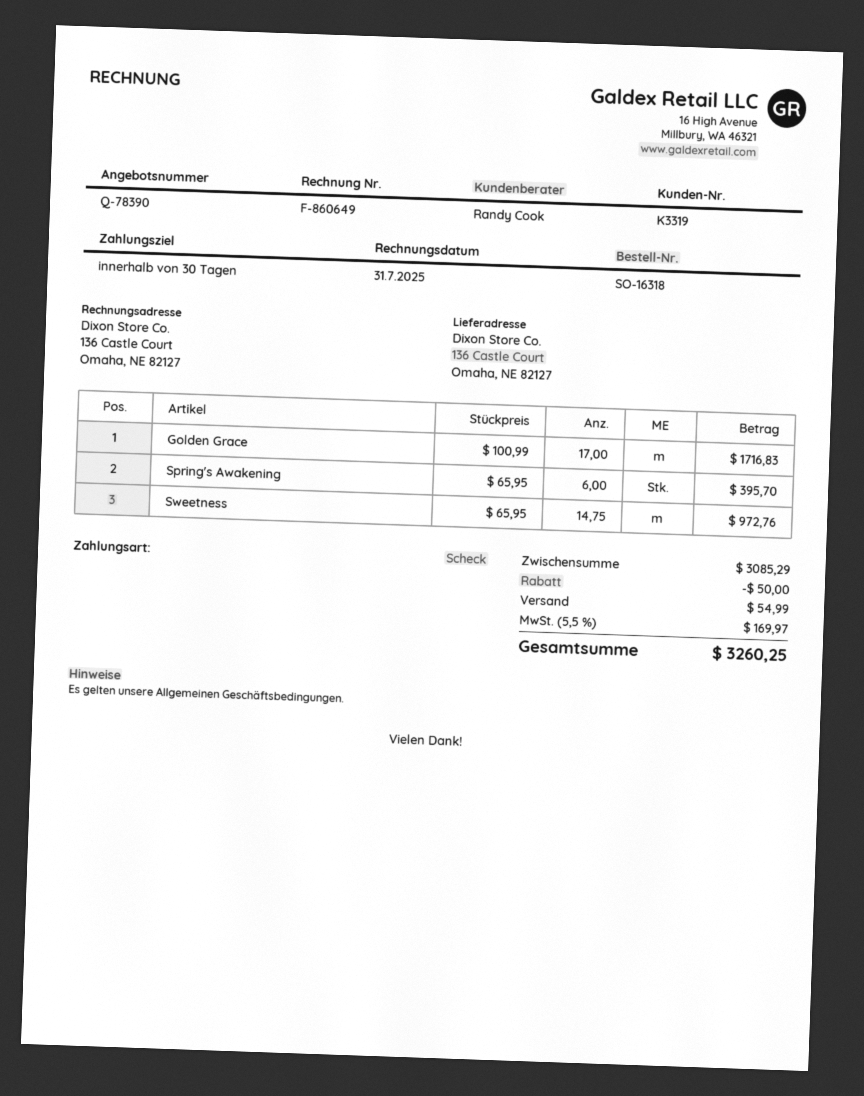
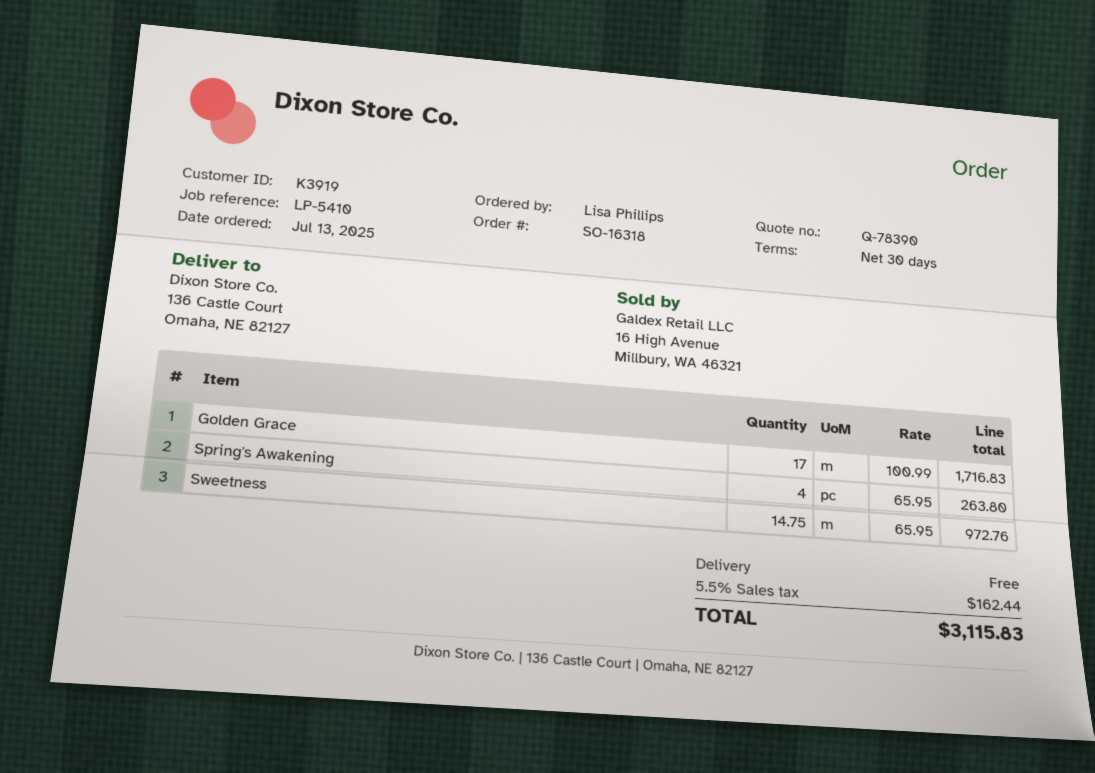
customer number: K3319 -> K3919
Spring's Awakening: 6 x 65.95 = 395.70 -> 4 x 65.95 = 263.80
discount: 50.00 -> none
shipping: 54.99 -> 0.00
tax: 5.5% = 169.97 -> 5.5% = 162.44
total: 3260.25 -> 3115.83

